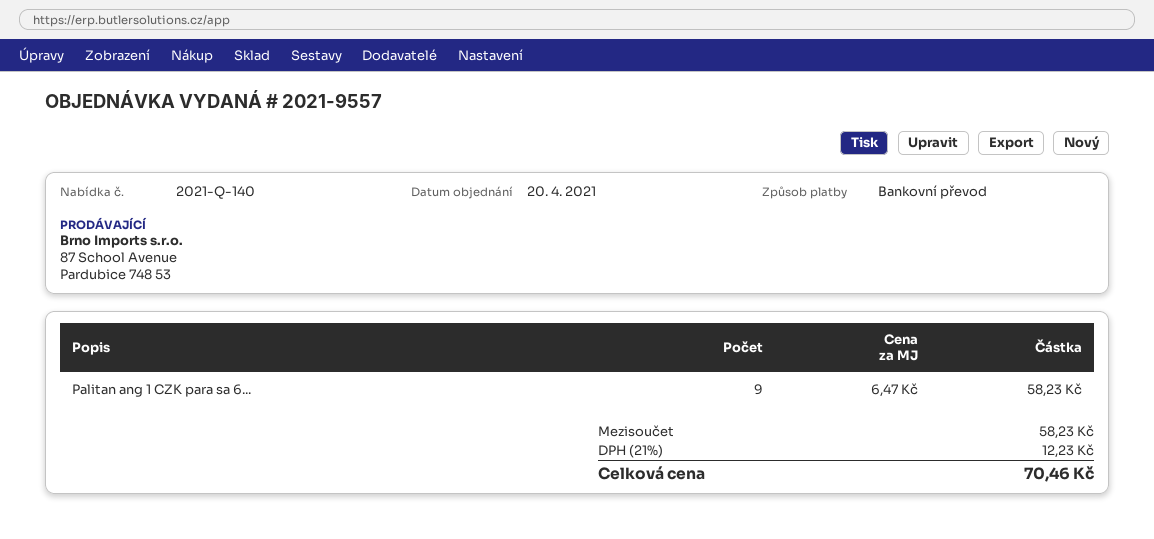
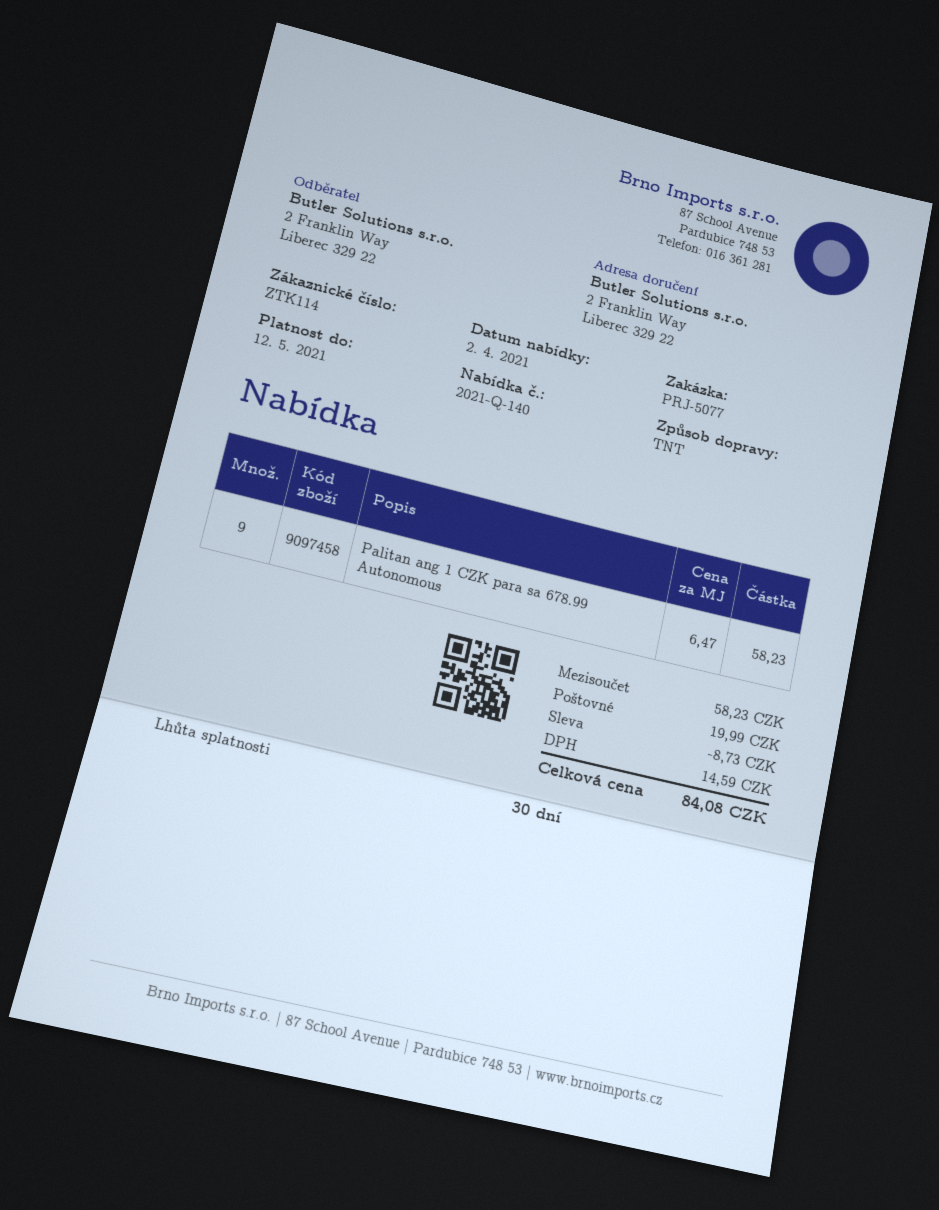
discount: none -> 8.73
shipping: none -> 19.99
tax: 12.23 -> 14.59
total: 70.46 -> 84.08

